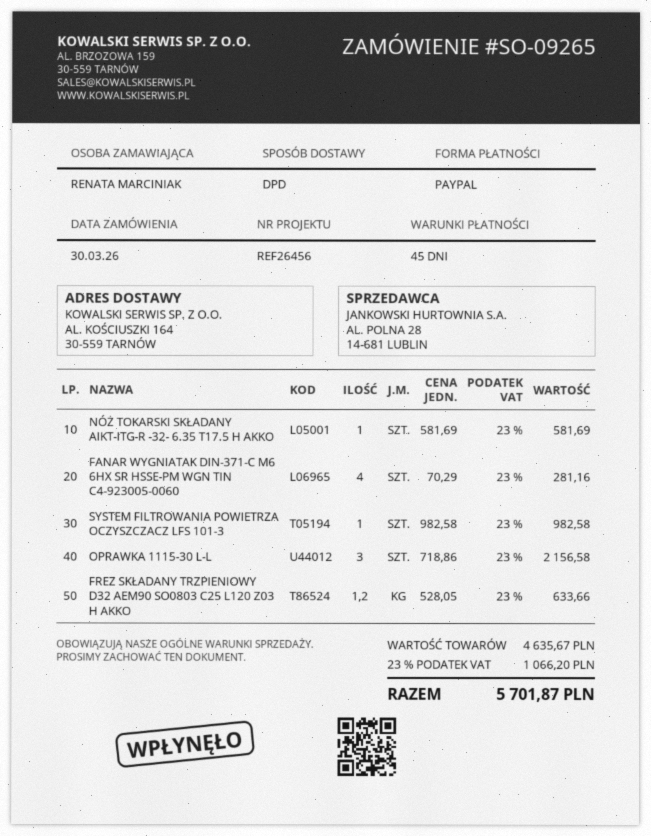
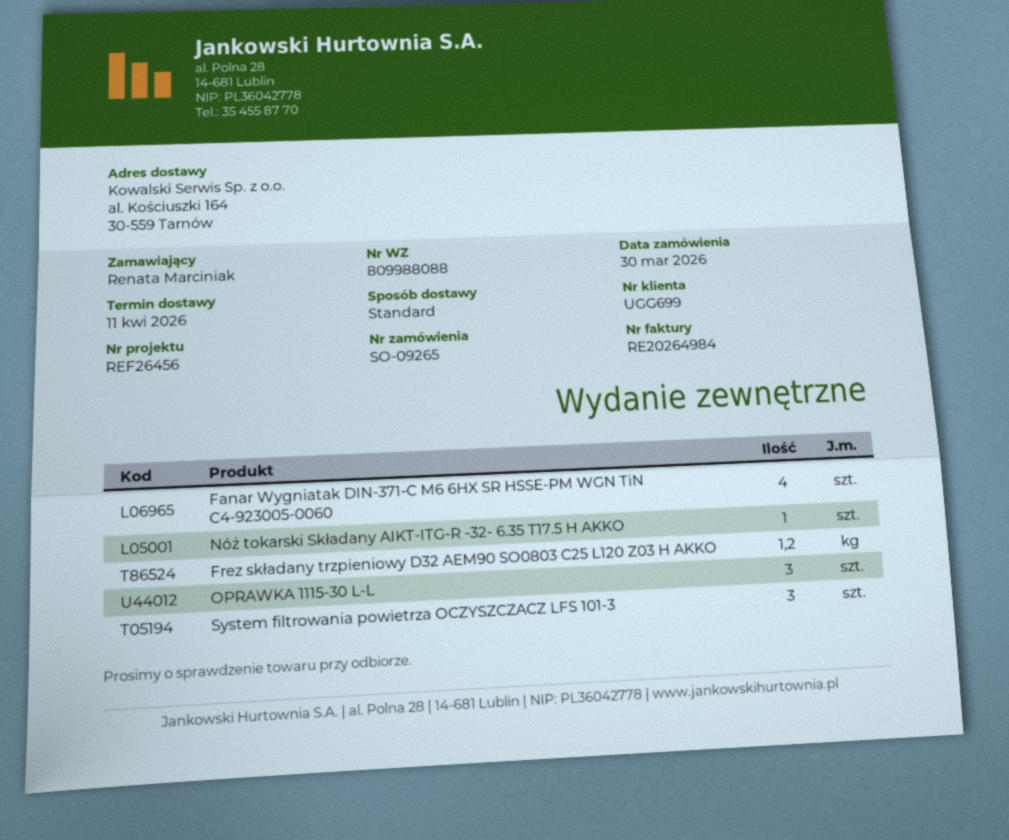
shipping method: DPD -> standard
SYSTEM FILTROWANIA POWIETRZA OCZYSZCZACZ LFS 101-3: 1 -> 3

